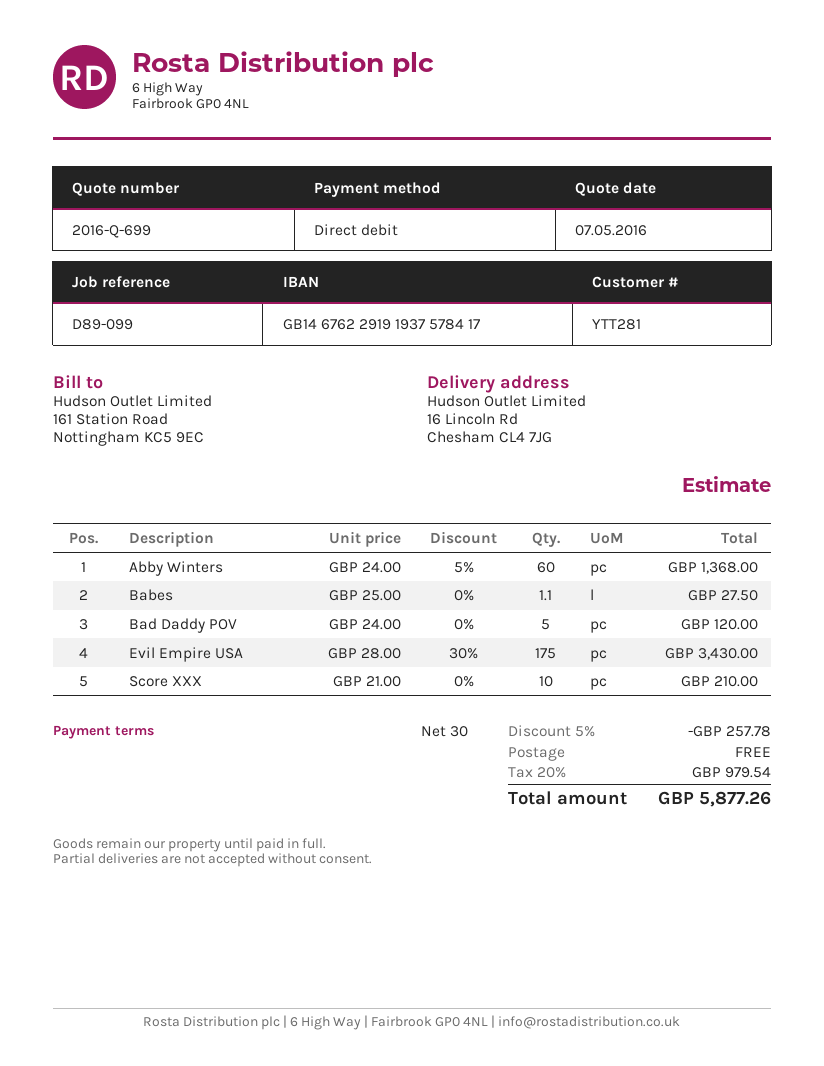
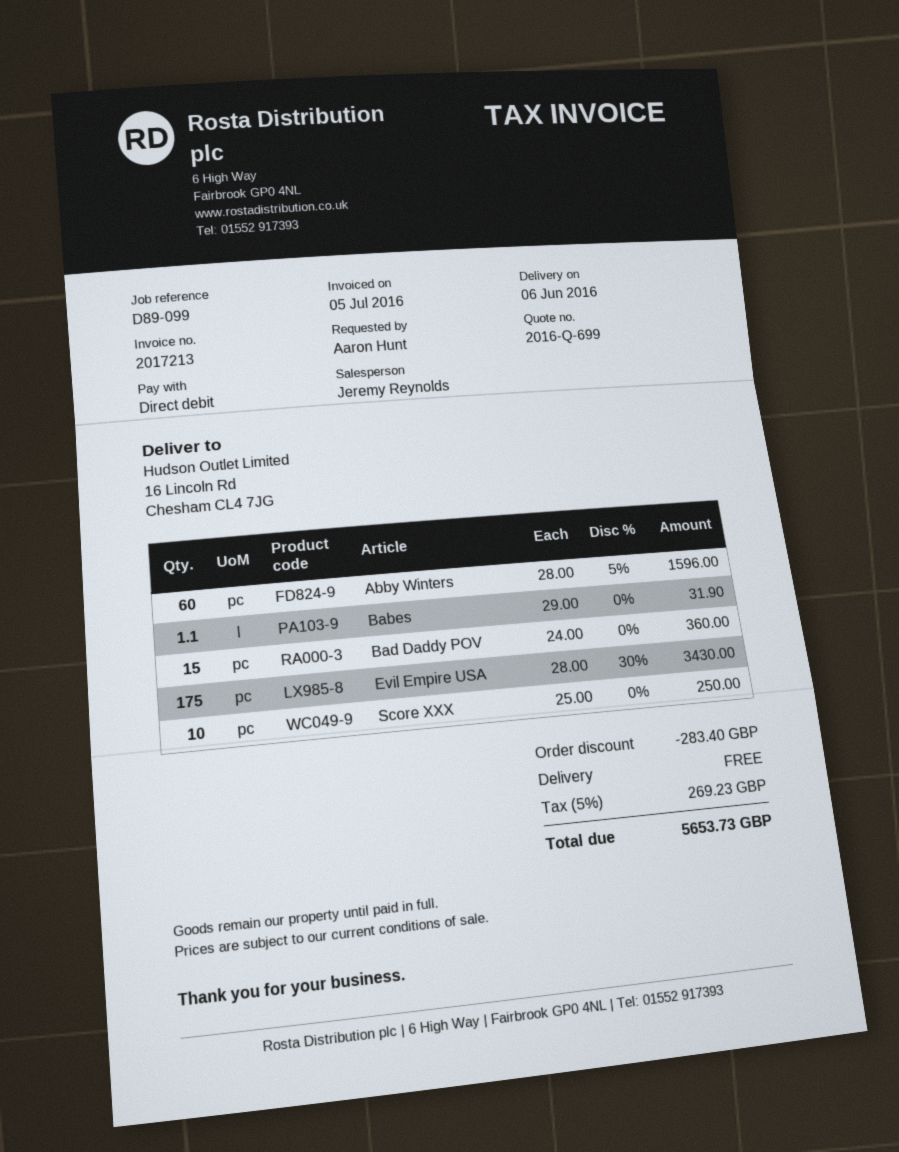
Abby Winters: 60 x 24.00 - 5% = 1368.00 -> 60 x 28.00 - 5% = 1596.00
Babes: 1.1 x 25.00 = 27.50 -> 1.1 x 29.00 = 31.90
Bad Daddy POV: 5 x 24.00 = 120.00 -> 15 x 24.00 = 360.00
Score XXX: 10 x 21.00 = 210.00 -> 10 x 25.00 = 250.00
discount: 257.78 -> 283.40
tax: 20% = 979.54 -> 5% = 269.23
total: 5877.26 -> 5653.73

